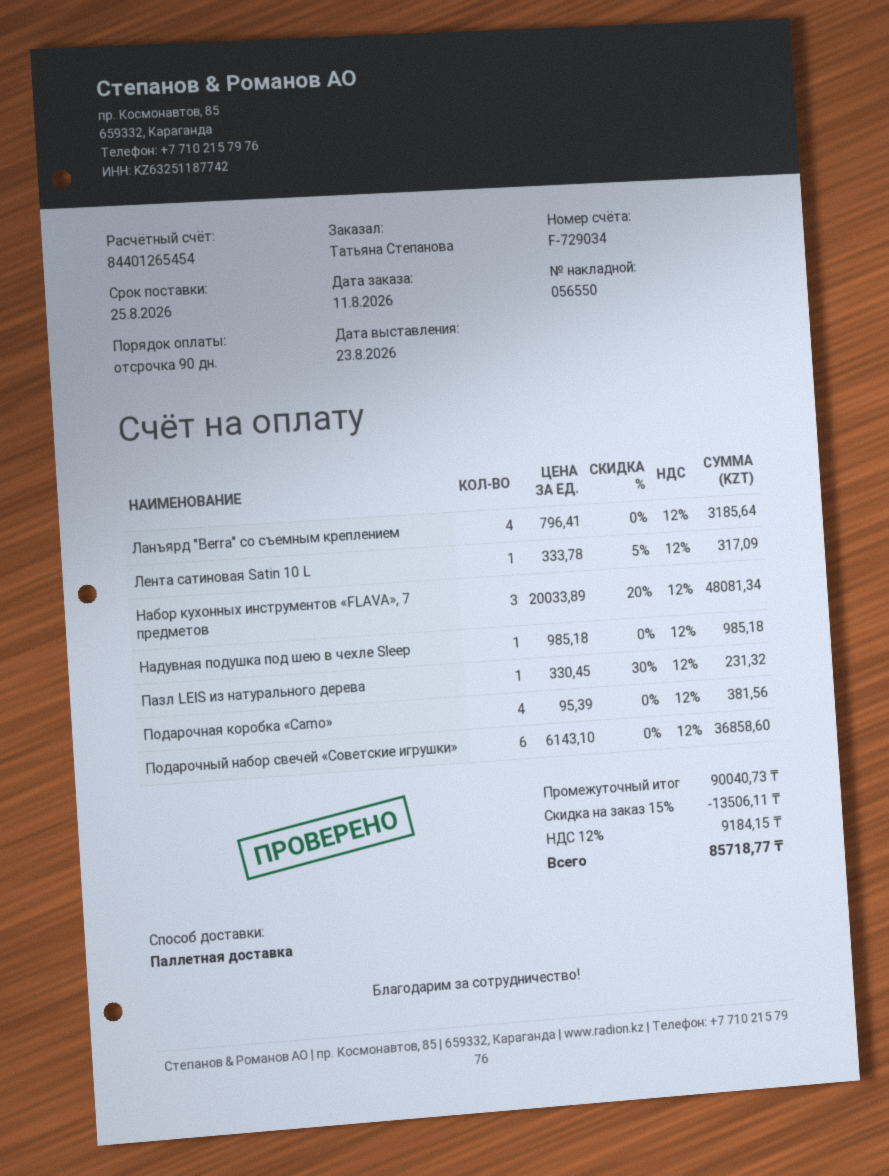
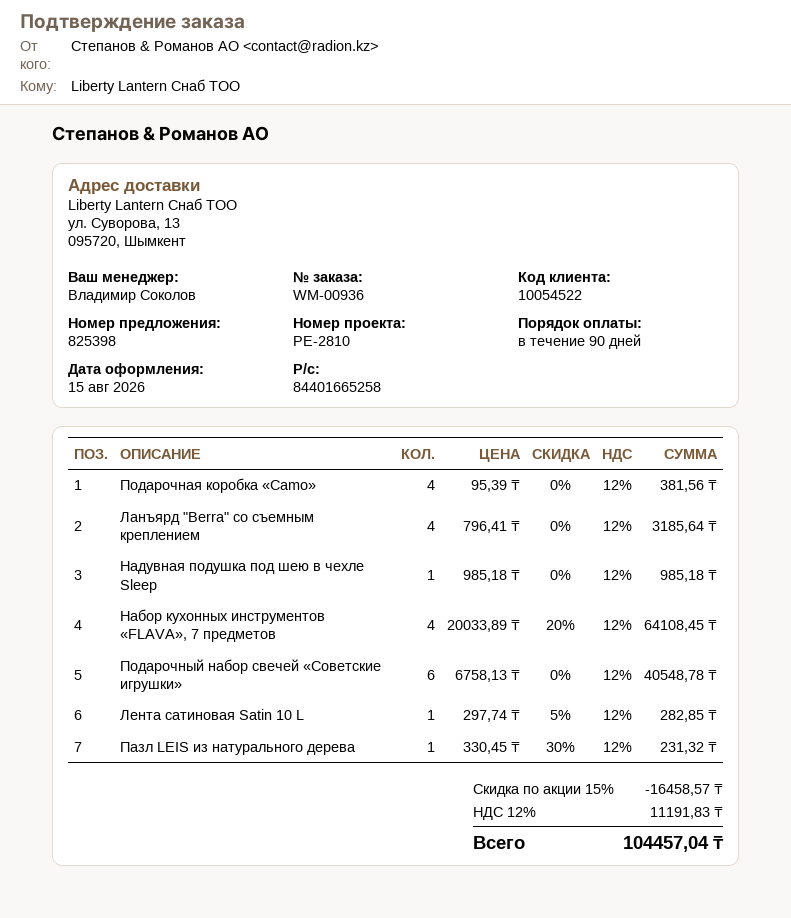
order date: 2026-08-11 -> 2026-08-15
bank account: 84401265454 -> 84401665258
Лента сатиновая Satin 10 L: 1 x 333.78 - 5% = 317.09 -> 1 x 297.74 - 5% = 282.85
Набор кухонных инструментов «FLAVA», 7 предметов: 3 x 20033.89 - 20% = 48081.34 -> 4 x 20033.89 - 20% = 64108.45
Подарочный набор свечей «Советские игрушки»: 6 x 6143.10 = 36858.60 -> 6 x 6758.13 = 40548.78
discount: 15% = 13506.11 -> 15% = 16458.57
tax: 12% = 9184.15 -> 12% = 11191.83
total: 85718.77 -> 104457.04

